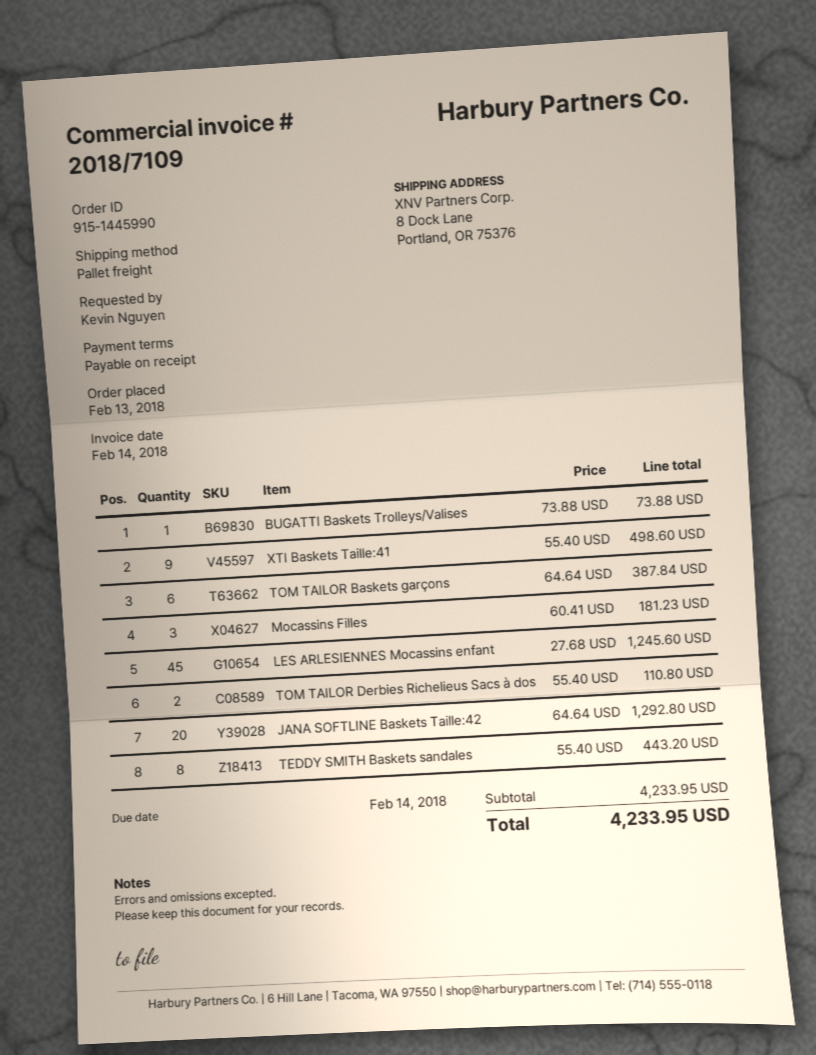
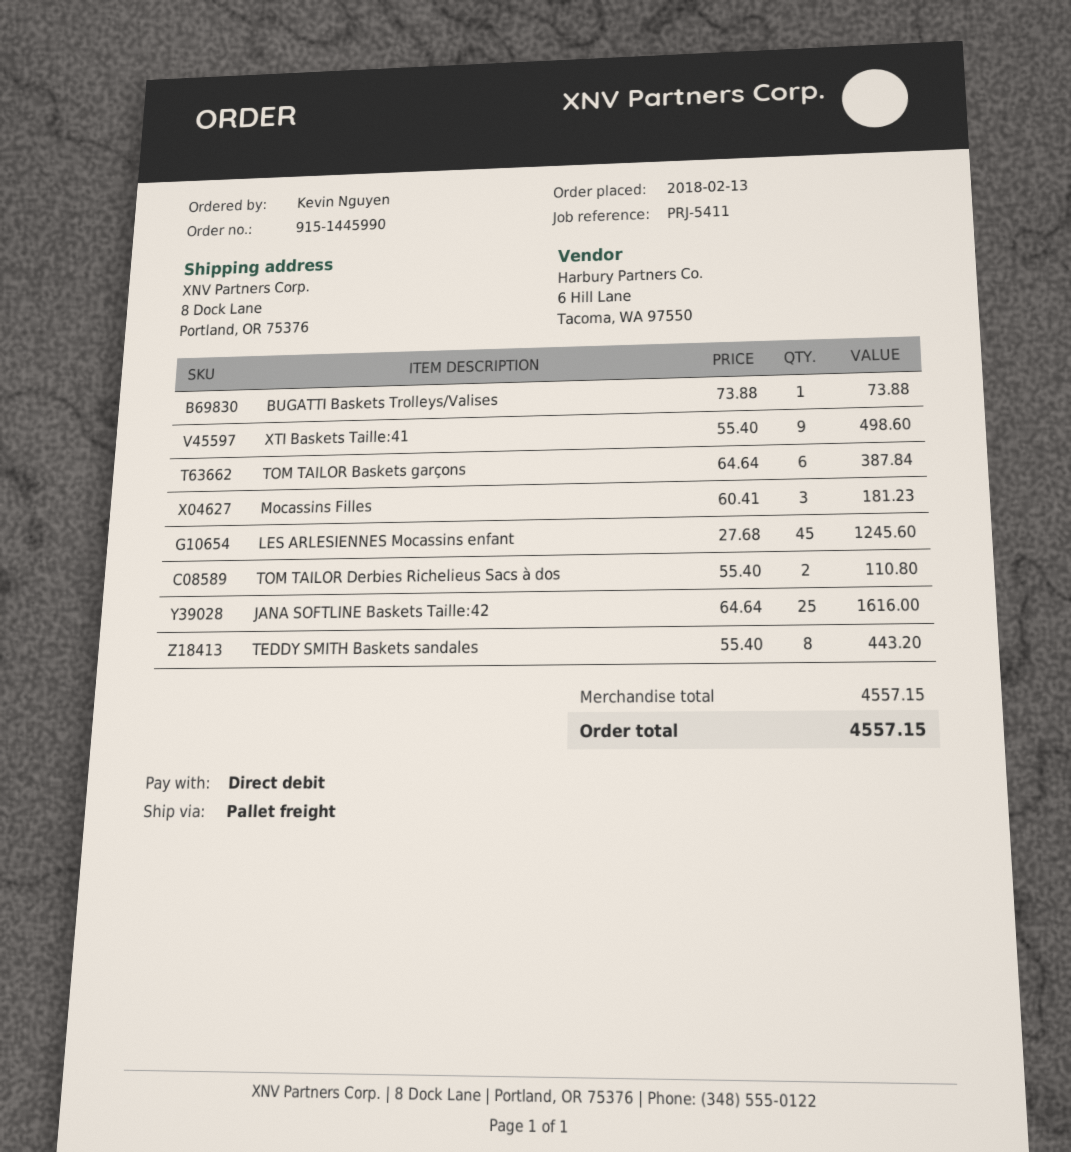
JANA SOFTLINE Baskets Taille:42: 20 x 64.64 = 1292.80 -> 25 x 64.64 = 1616.00
subtotal: 4233.95 -> 4557.15
total: 4233.95 -> 4557.15

